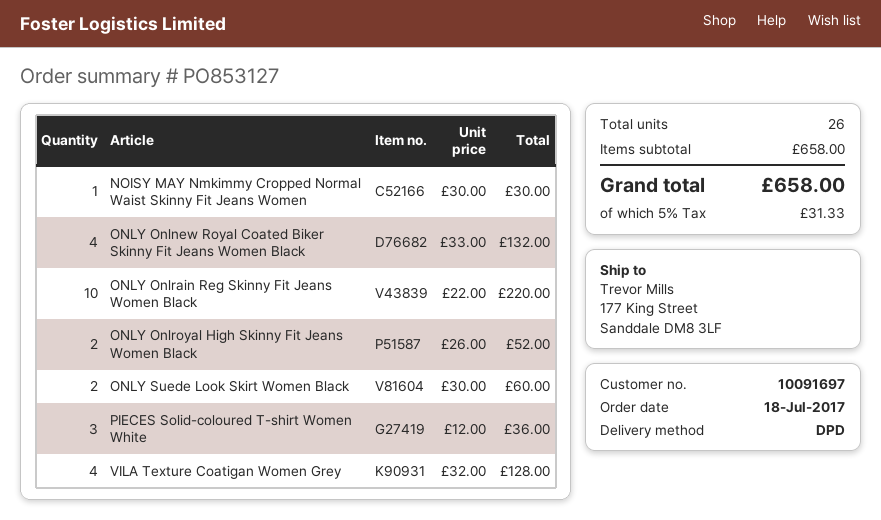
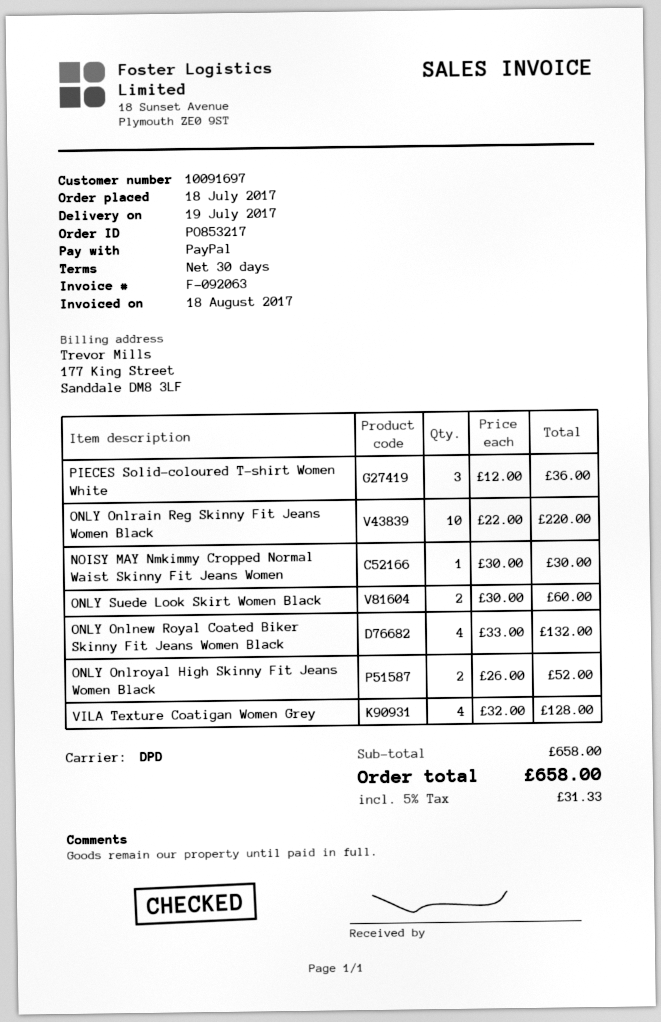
order number: PO853127 -> PO853217

